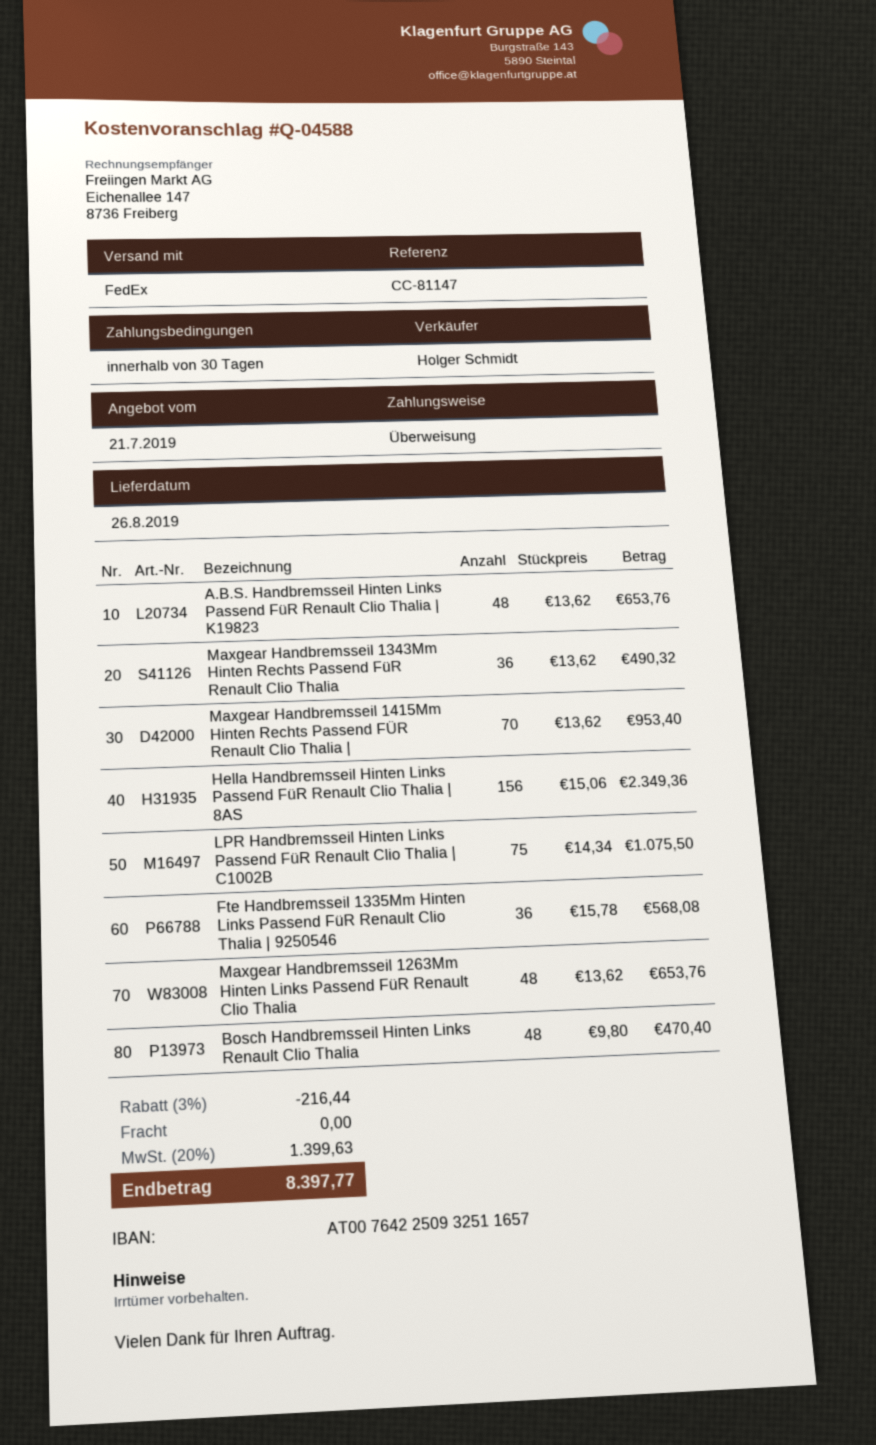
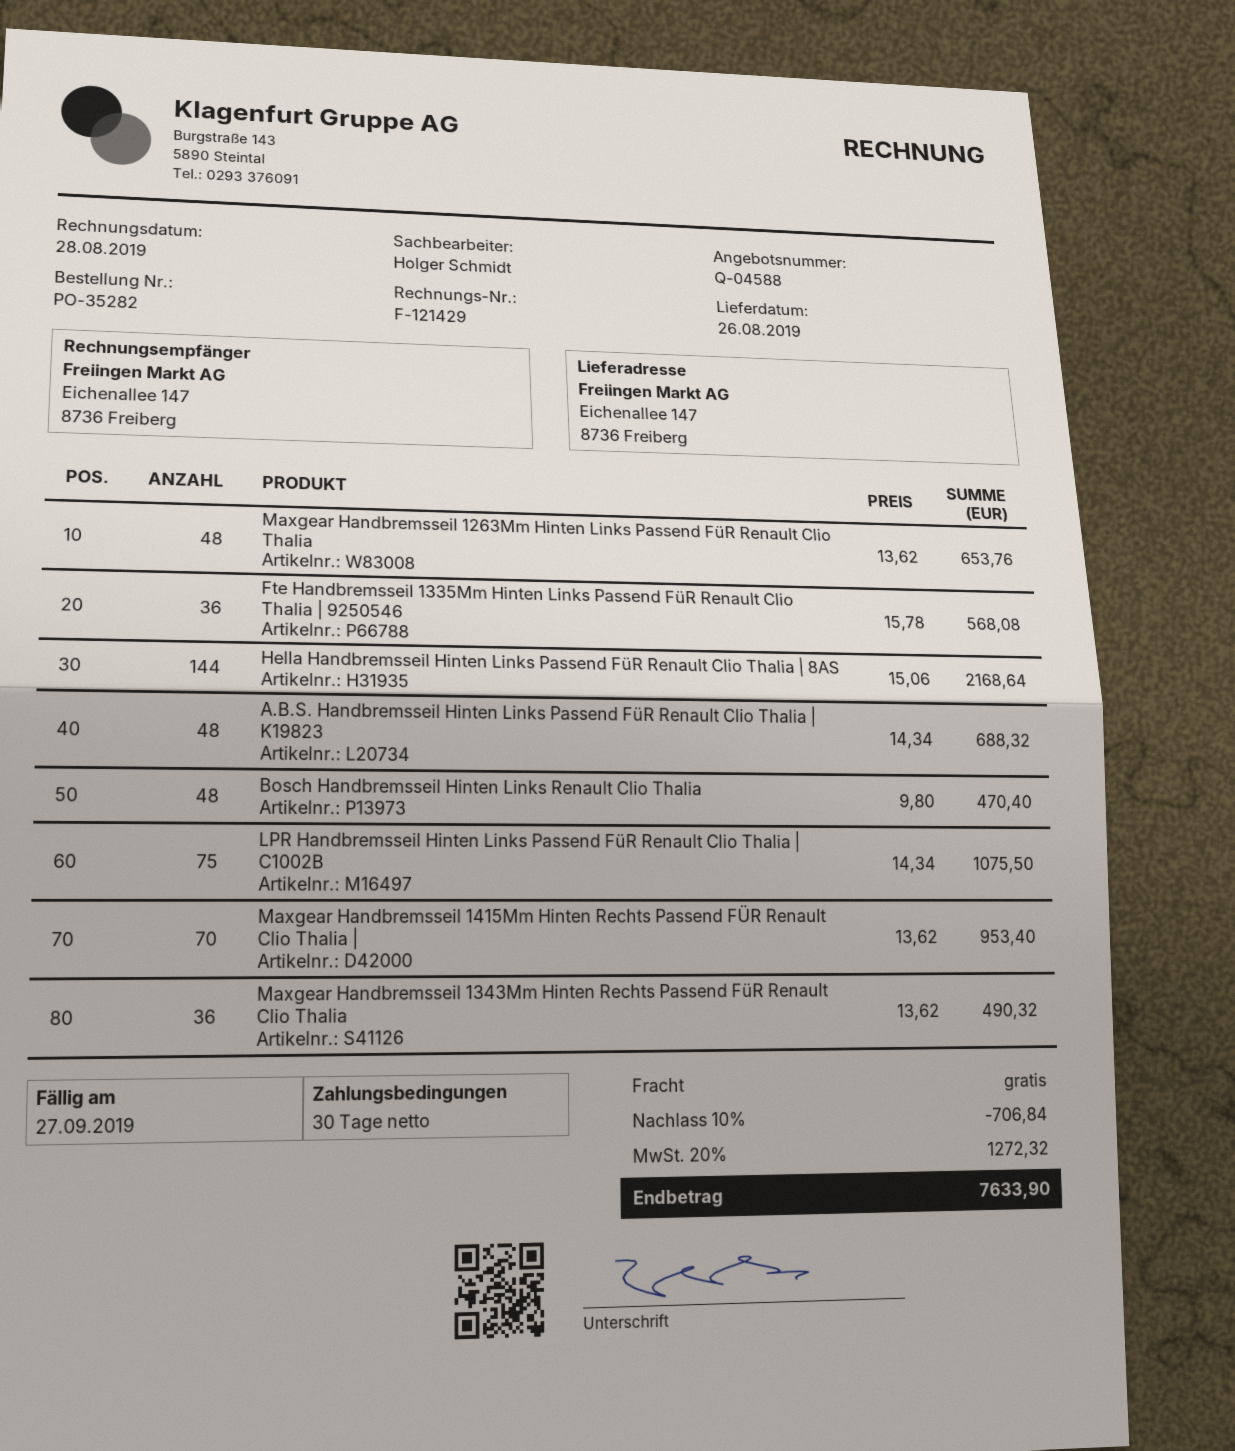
A.B.S. Handbremsseil Hinten Links Passend FüR Renault Clio Thalia | K19823: 48 x 13.62 = 653.76 -> 48 x 14.34 = 688.32
Hella Handbremsseil Hinten Links Passend FüR Renault Clio Thalia | 8AS: 156 x 15.06 = 2349.36 -> 144 x 15.06 = 2168.64
discount: 3% = 216.44 -> 10% = 706.84
tax: 20% = 1399.63 -> 20% = 1272.32
total: 8397.77 -> 7633.90

